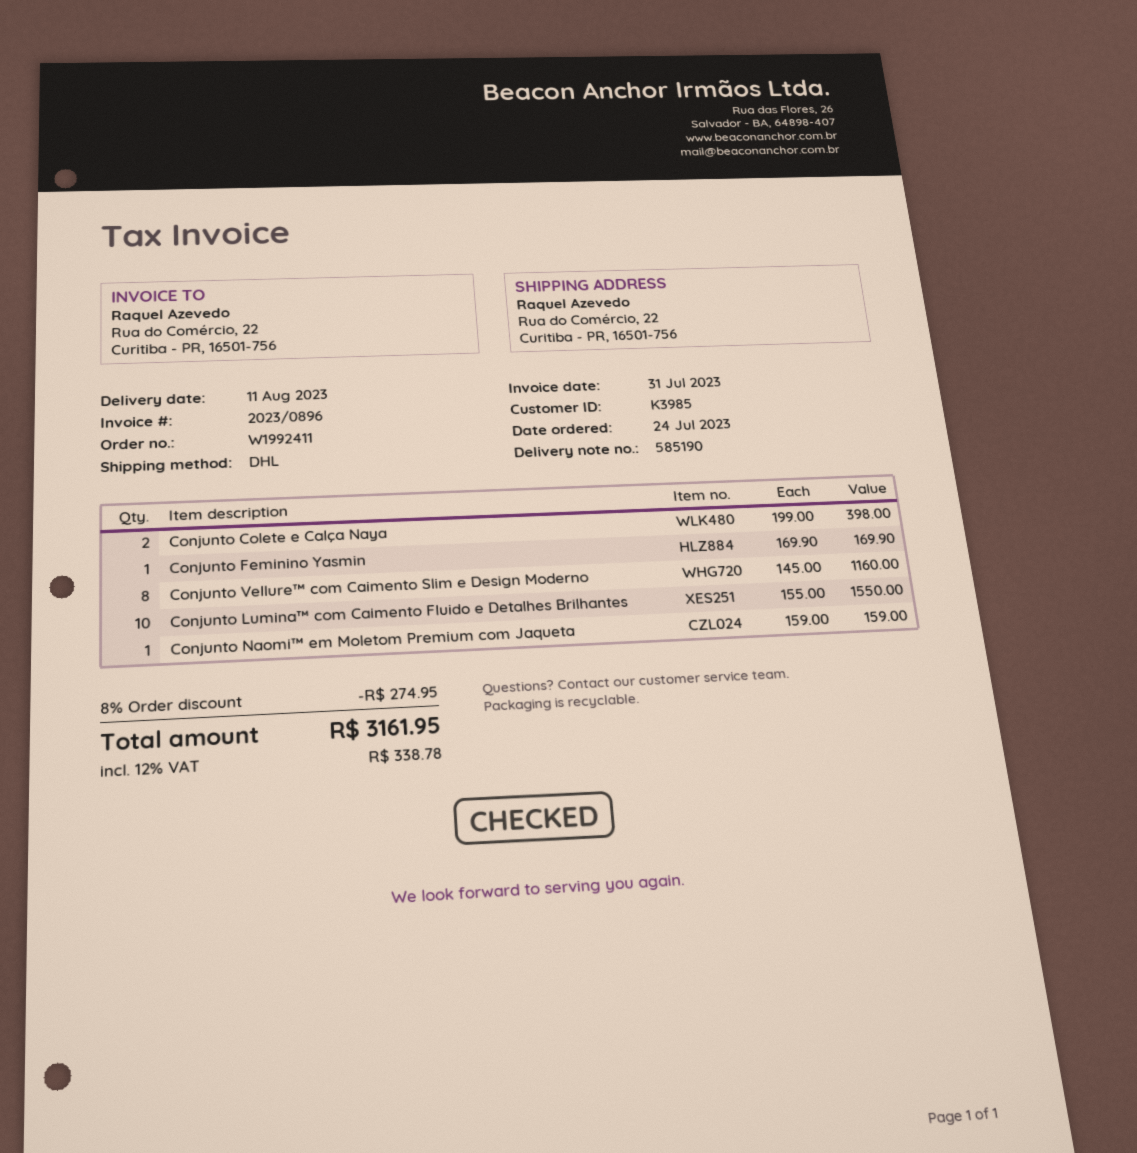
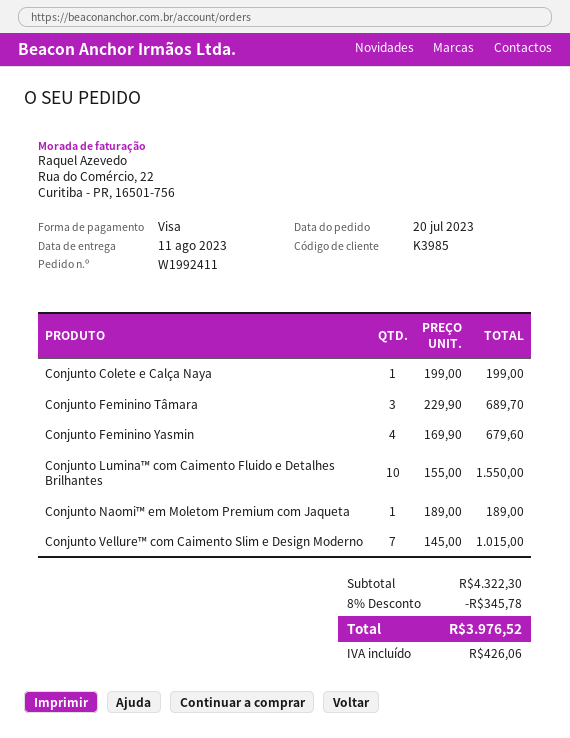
order date: 2023-07-24 -> 2023-07-20
Conjunto Colete e Calça Naya: 2 x 199.00 = 398.00 -> 1 x 199.00 = 199.00
Conjunto Feminino Yasmin: 1 x 169.90 = 169.90 -> 4 x 169.90 = 679.60
Conjunto Vellure™ com Caimento Slim e Design Moderno: 8 x 145.00 = 1160.00 -> 7 x 145.00 = 1015.00
Conjunto Naomi™ em Moletom Premium com Jaqueta: 1 x 159.00 = 159.00 -> 1 x 189.00 = 189.00
Conjunto Feminino Tâmara: none -> 3 x 229.90 = 689.70
discount: 8% = 274.95 -> 8% = 345.78
tax: 338.78 -> 426.06
total: 3161.95 -> 3976.52

